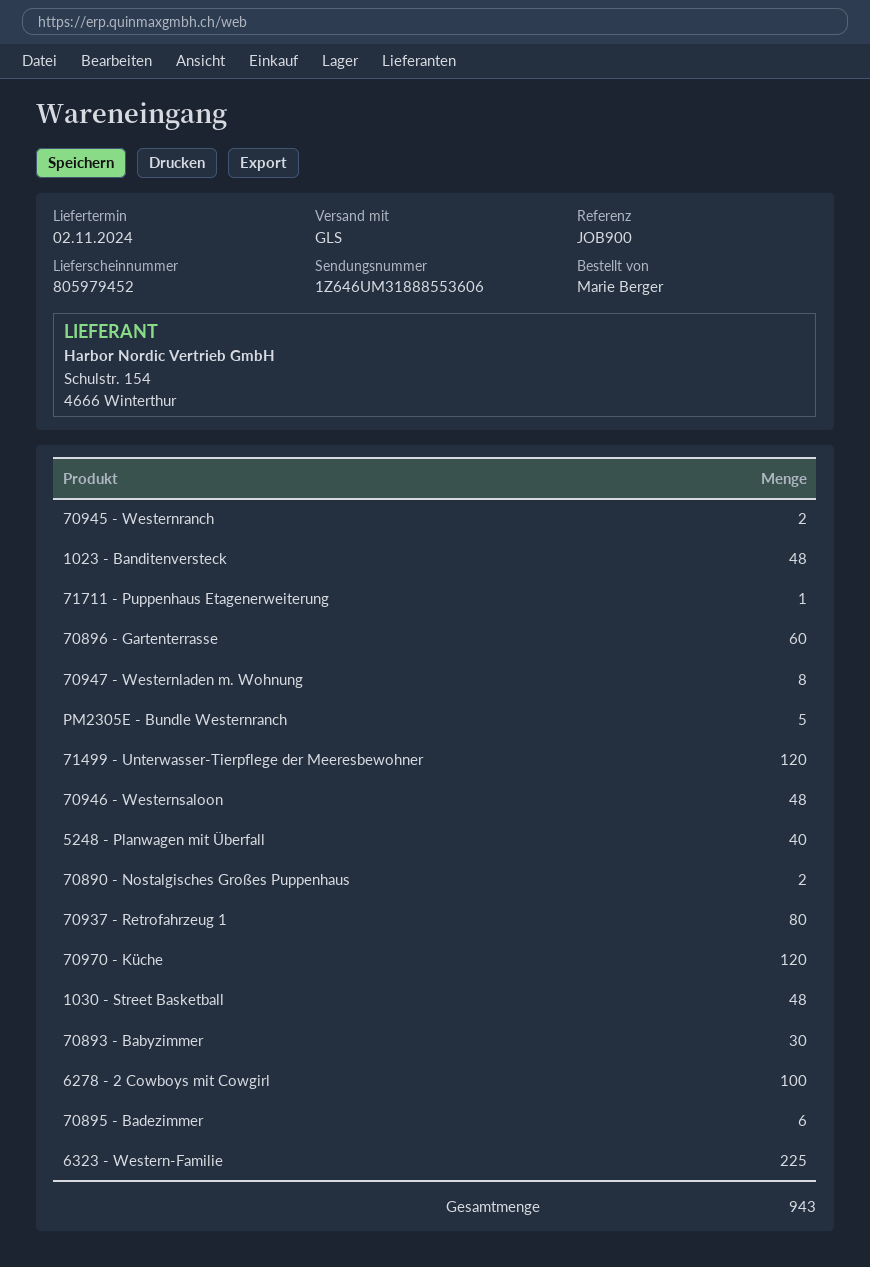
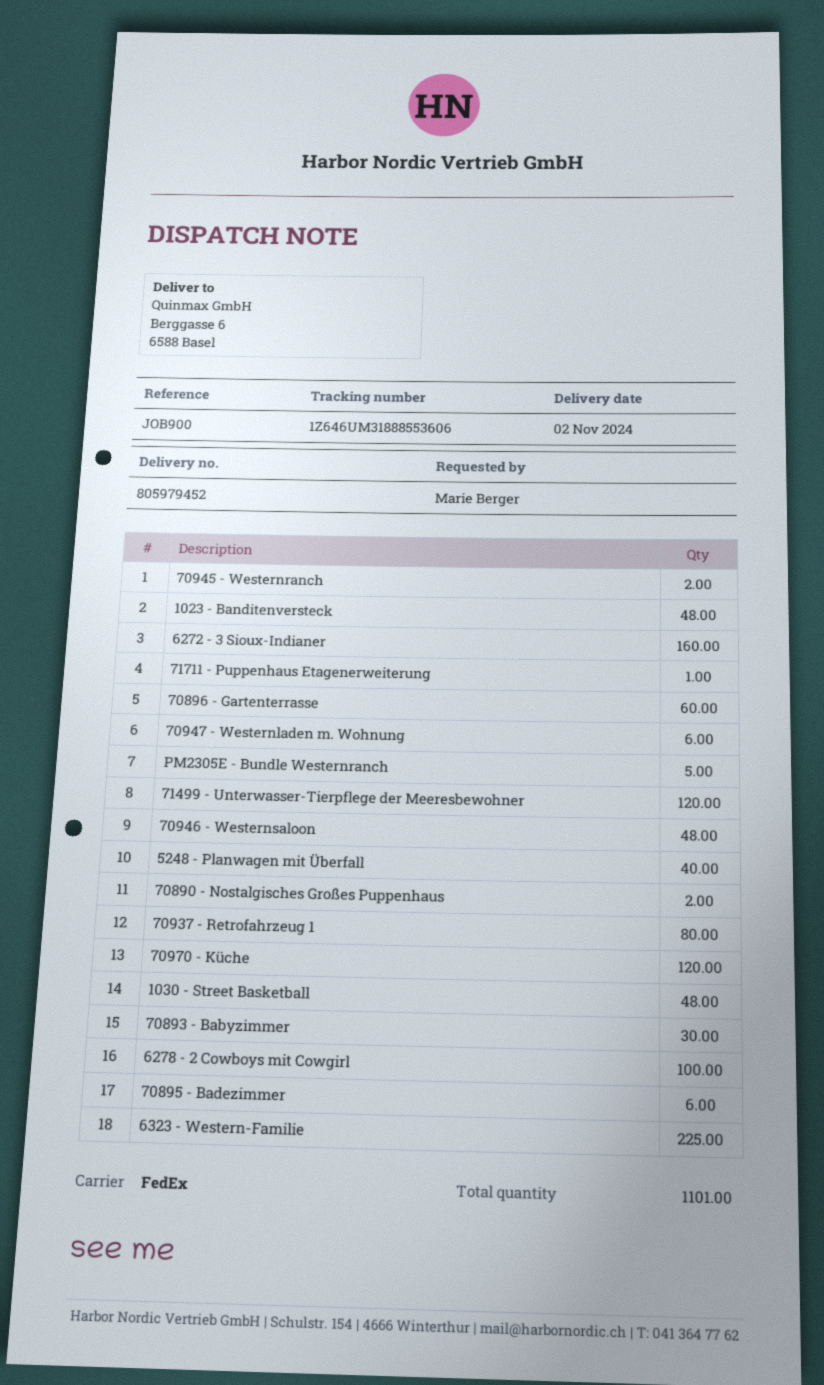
shipping method: GLS -> FedEx
70947 - Westernladen m. Wohnung: 8 -> 6
6272 - 3 Sioux-Indianer: none -> 160
total quantity: 943 -> 1101

